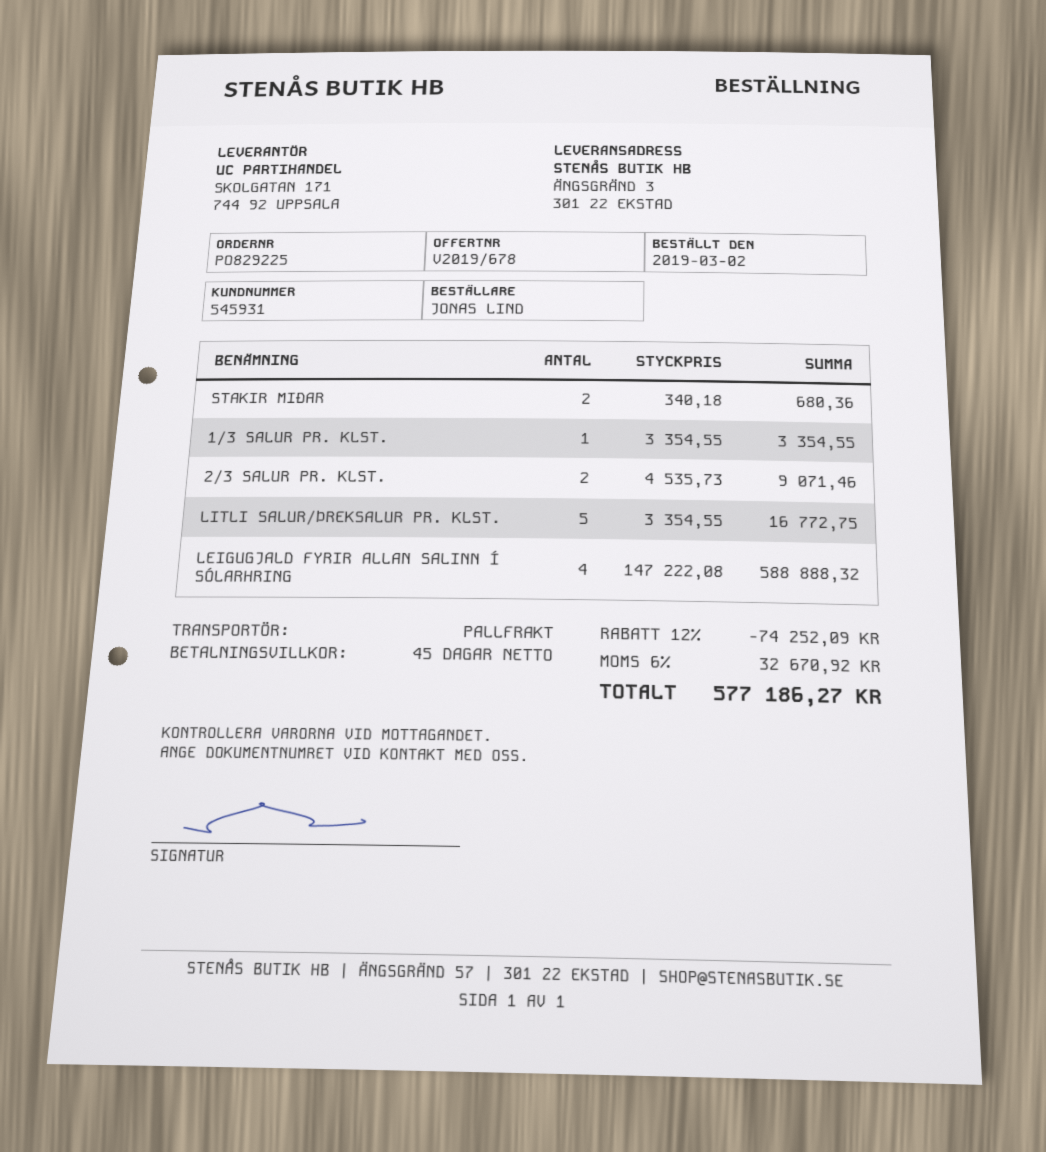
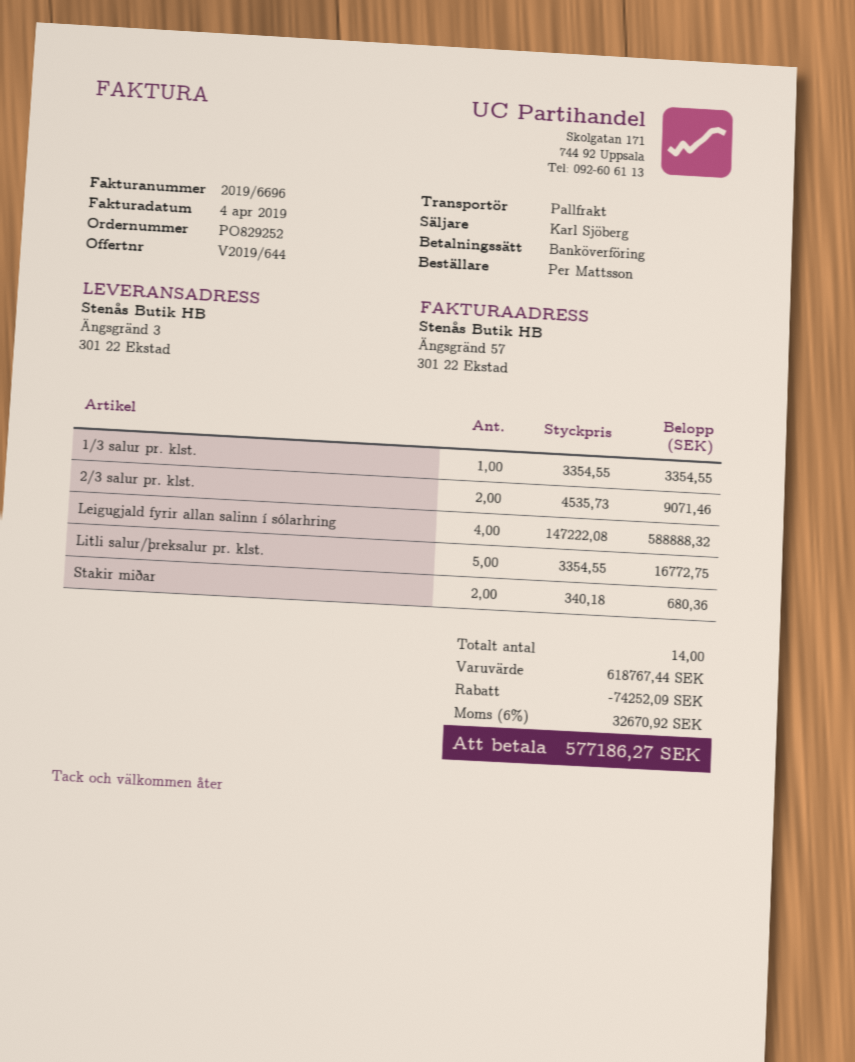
quote number: V2019/678 -> V2019/644
order number: PO829225 -> PO829252
ordered by: JONAS LIND -> Per Mattsson

